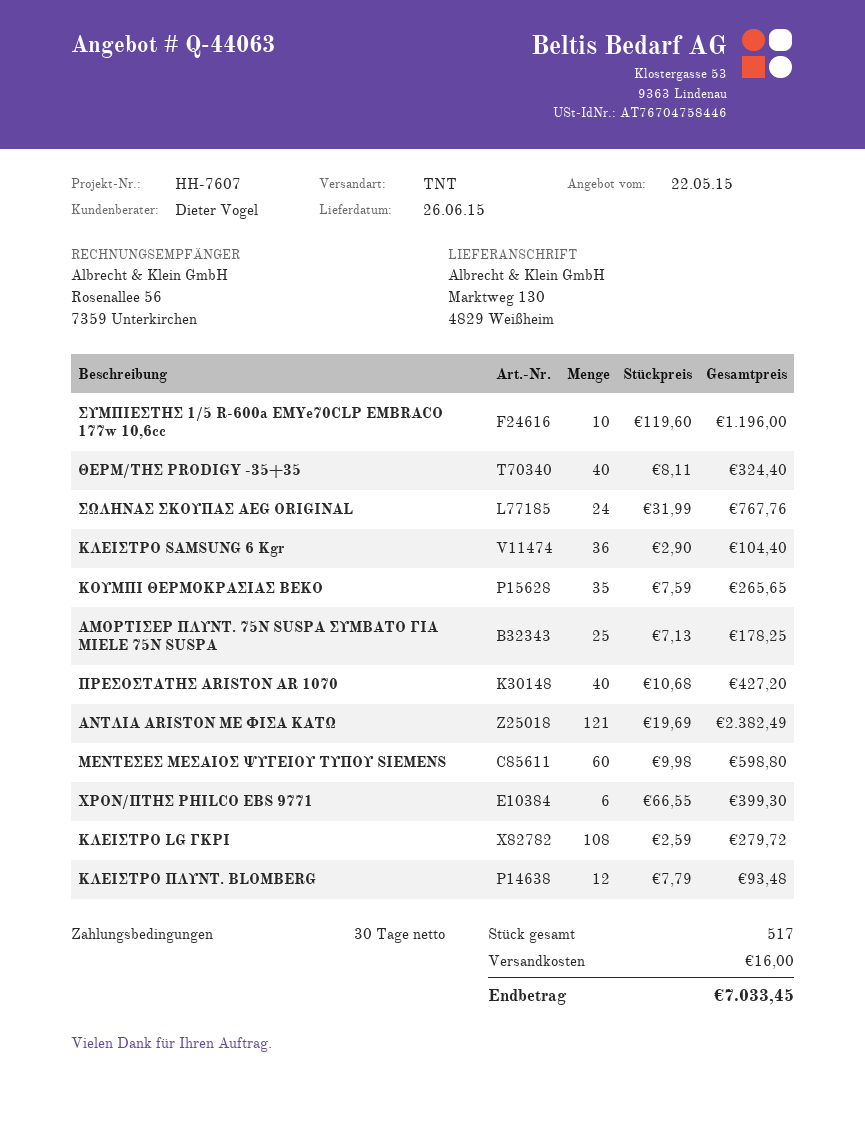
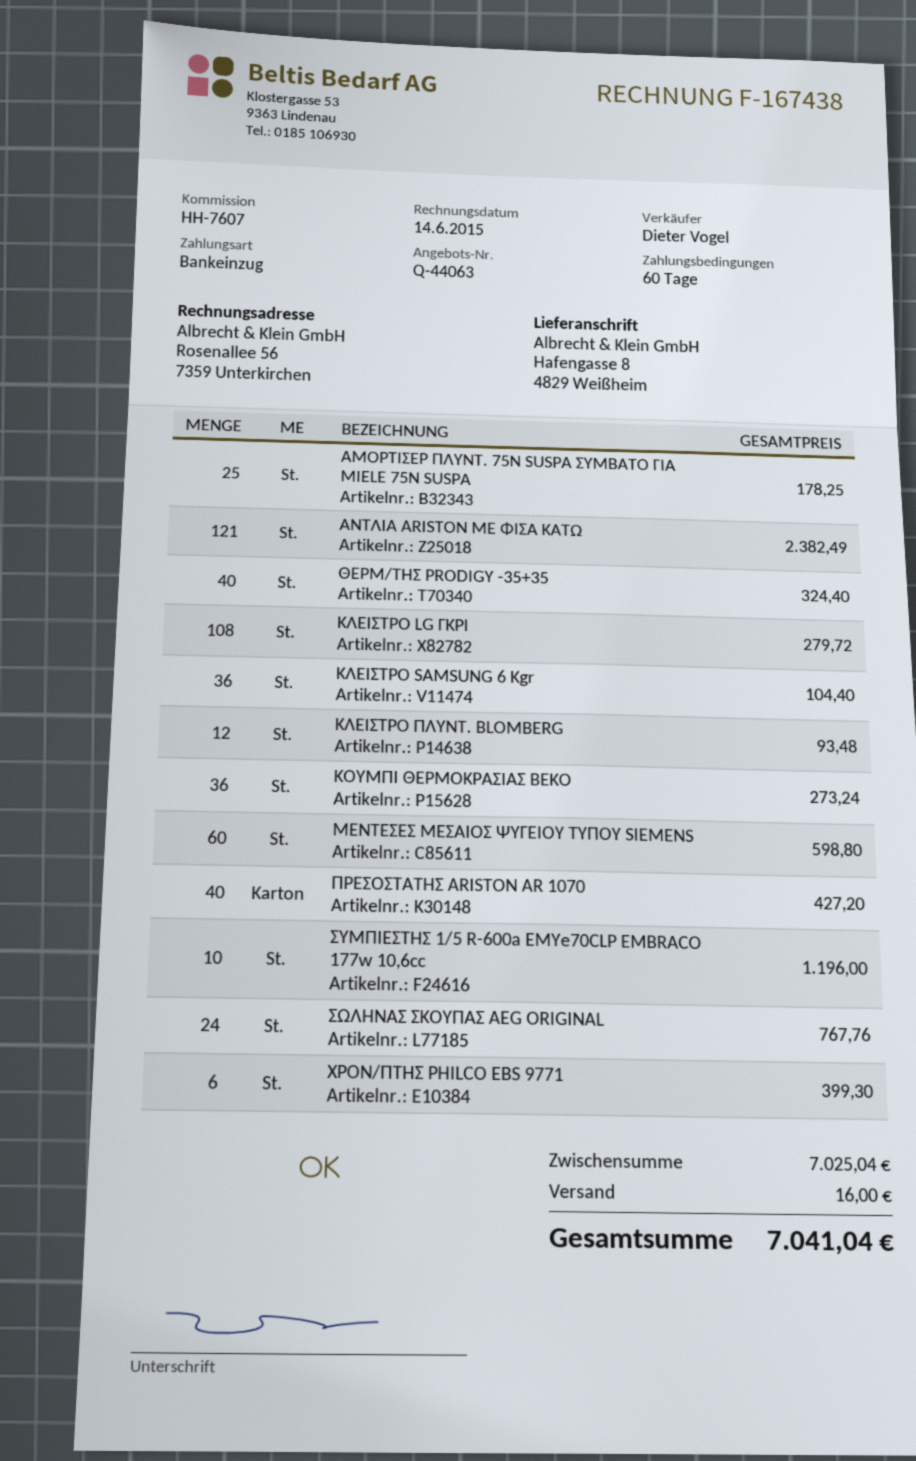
payment terms: 30 days -> 60 days
ship to: Marktweg 130, 4829 Weißheim -> Hafengasse 8, 4829 Weißheim
ΚΟΥΜΠΙ ΘΕΡΜΟΚΡΑΣΙΑΣ BEKO: 35 for 265.65 -> 36 for 273.24
total: 7033.45 -> 7041.04

